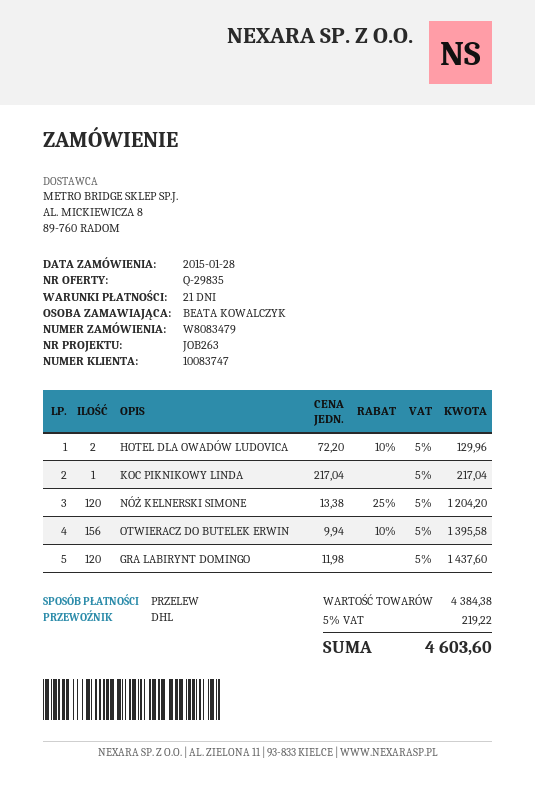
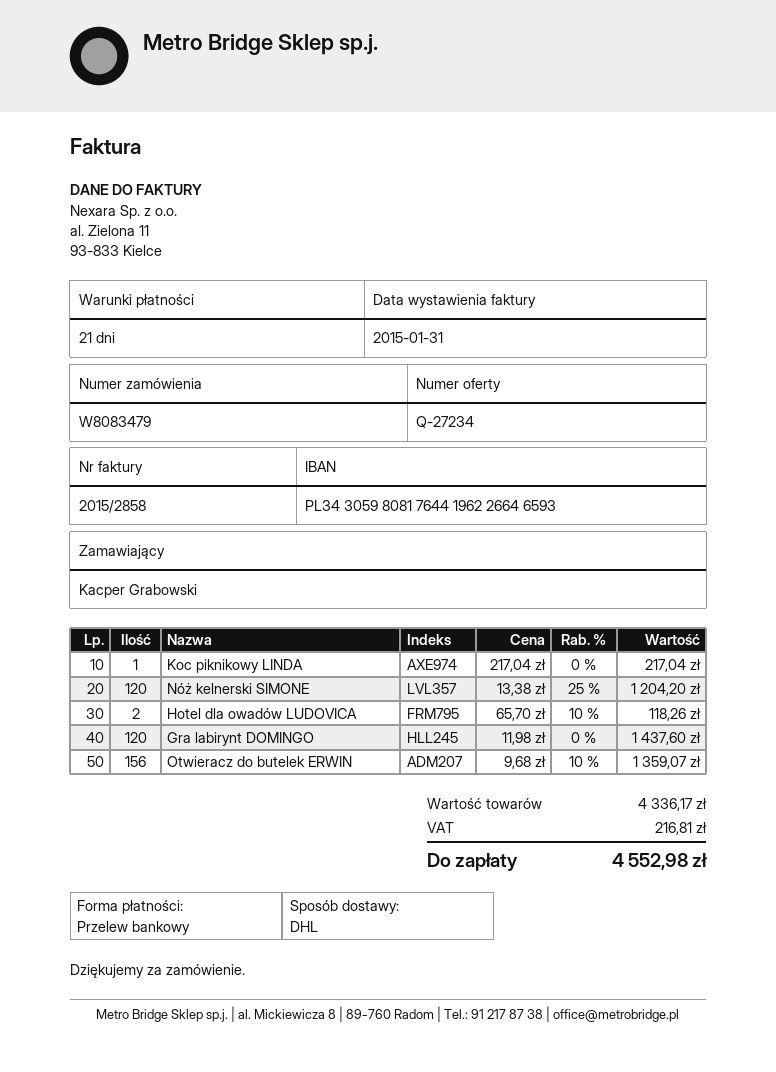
quote number: Q-29835 -> Q-27234
ordered by: BEATA KOWALCZYK -> Kacper Grabowski
HOTEL DLA OWADÓW LUDOVICA: 2 x 72.20 - 10% = 129.96 -> 2 x 65.70 - 10% = 118.26
OTWIERACZ DO BUTELEK ERWIN: 156 x 9.94 - 10% = 1395.58 -> 156 x 9.68 - 10% = 1359.07
subtotal: 4384.38 -> 4336.17
tax: 219.22 -> 216.81
total: 4603.60 -> 4552.98

